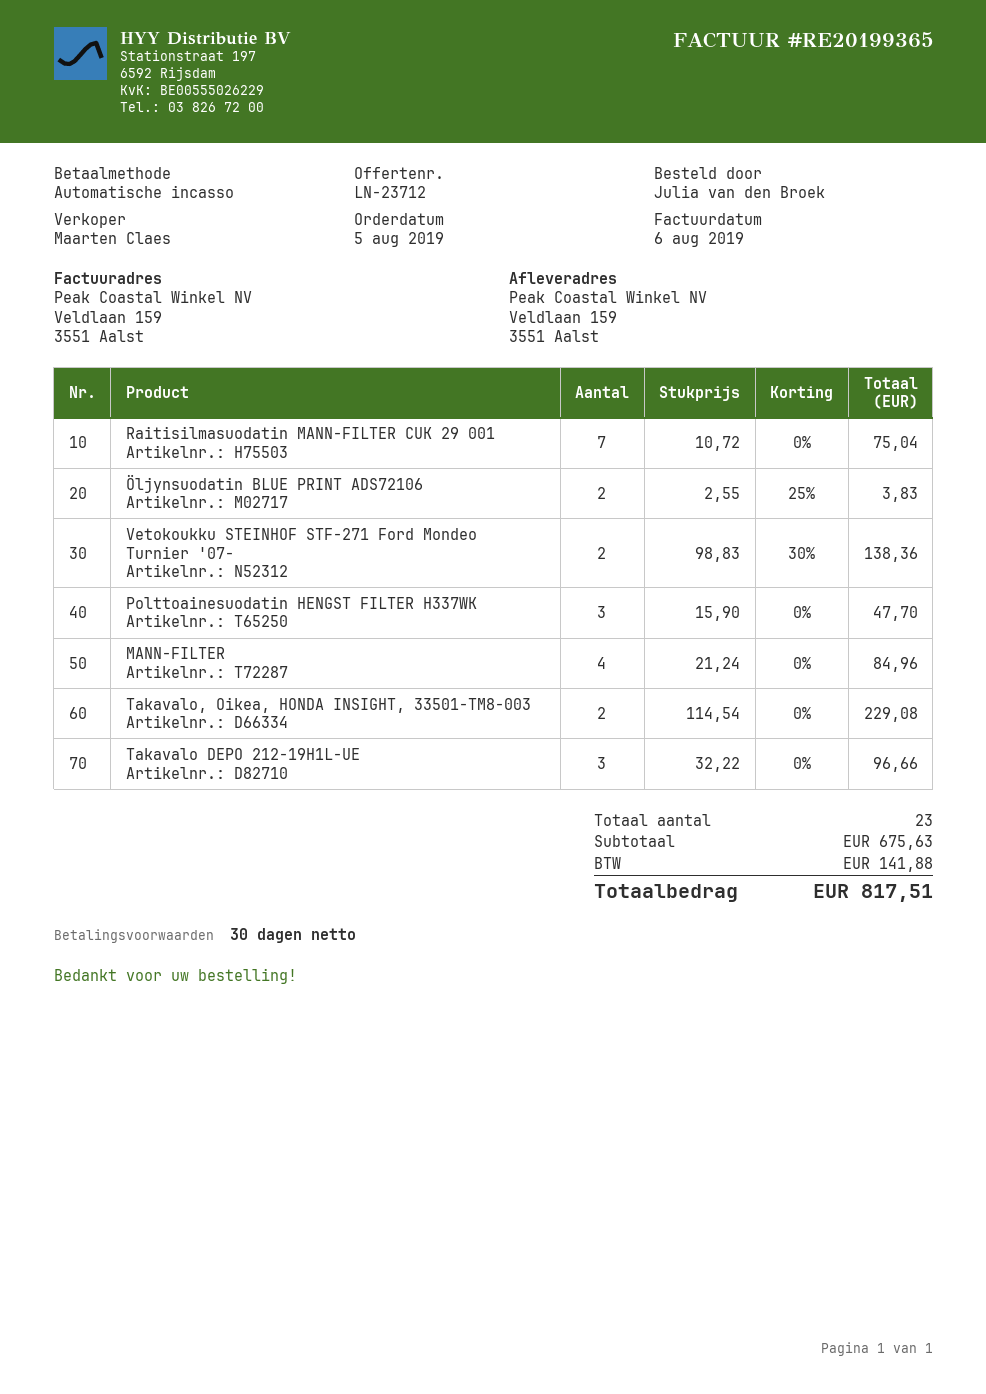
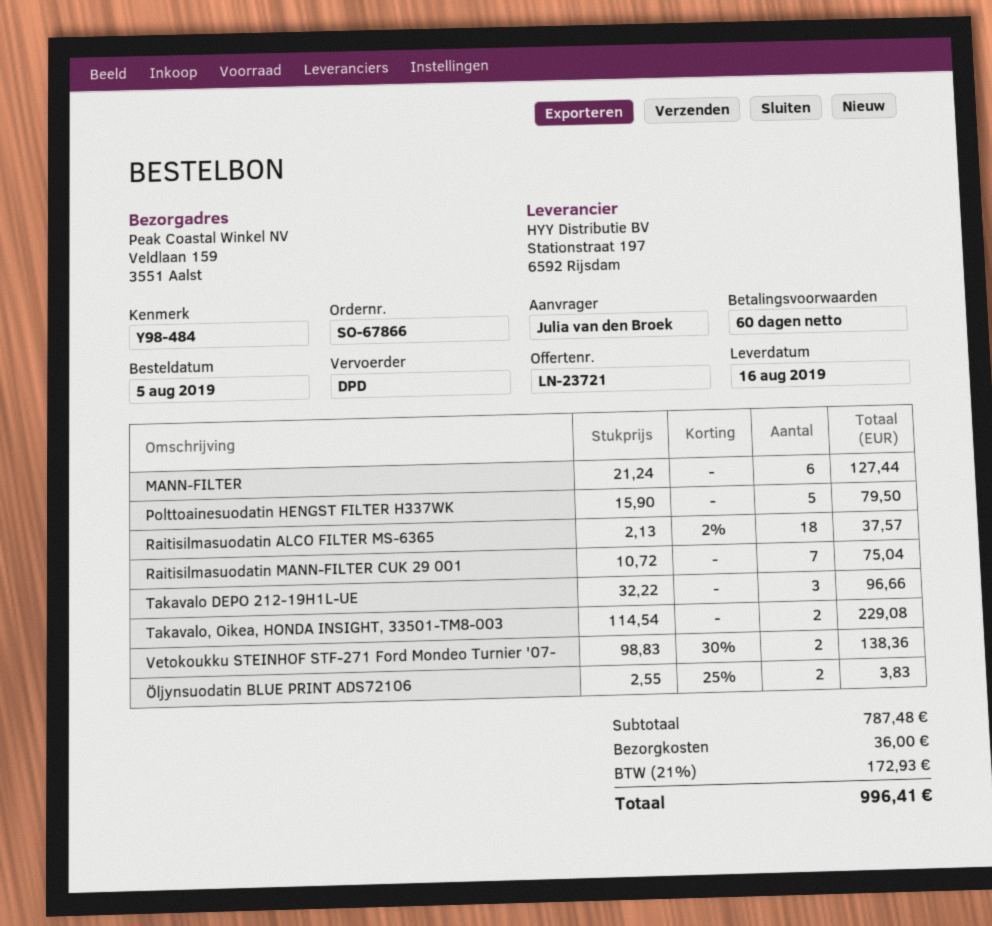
quote number: LN-23712 -> LN-23721
payment terms: 30 days -> 60 days
Polttoainesuodatin HENGST FILTER H337WK: 3 x 15.90 = 47.70 -> 5 x 15.90 = 79.50
MANN-FILTER: 4 x 21.24 = 84.96 -> 6 x 21.24 = 127.44
Raitisilmasuodatin ALCO FILTER MS-6365: none -> 18 x 2.13 - 2% = 37.57
subtotal: 675.63 -> 787.48
shipping: none -> 36.00
tax: 141.88 -> 172.93
total: 817.51 -> 996.41

